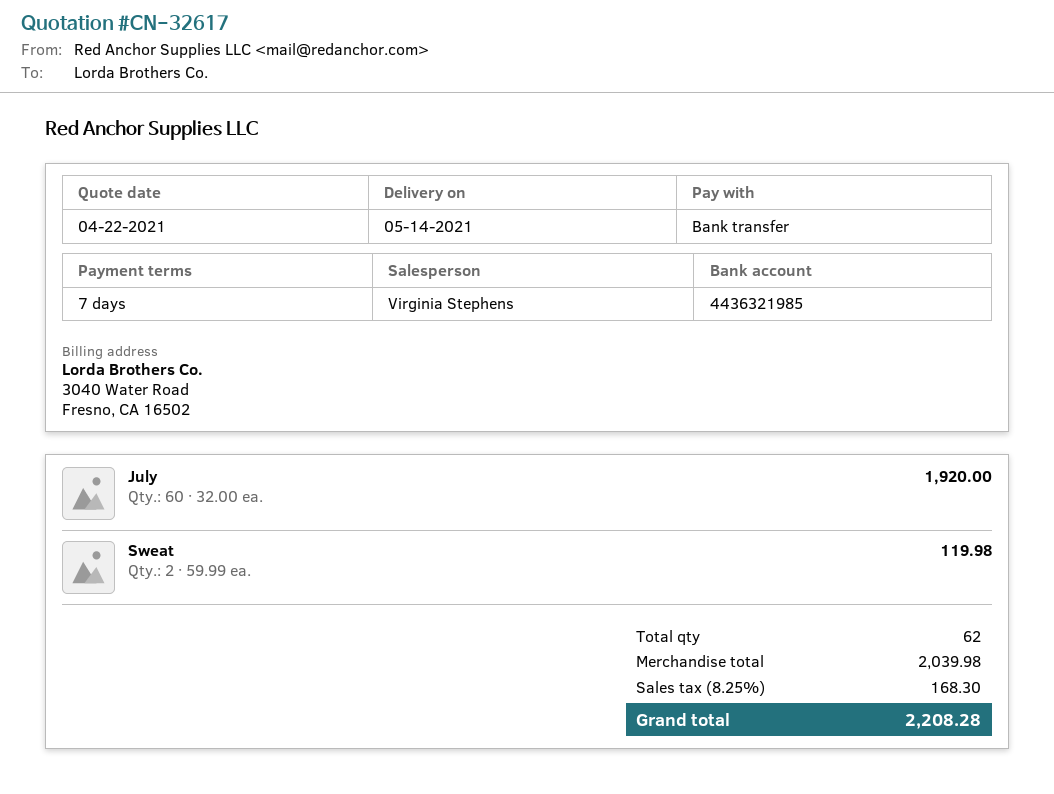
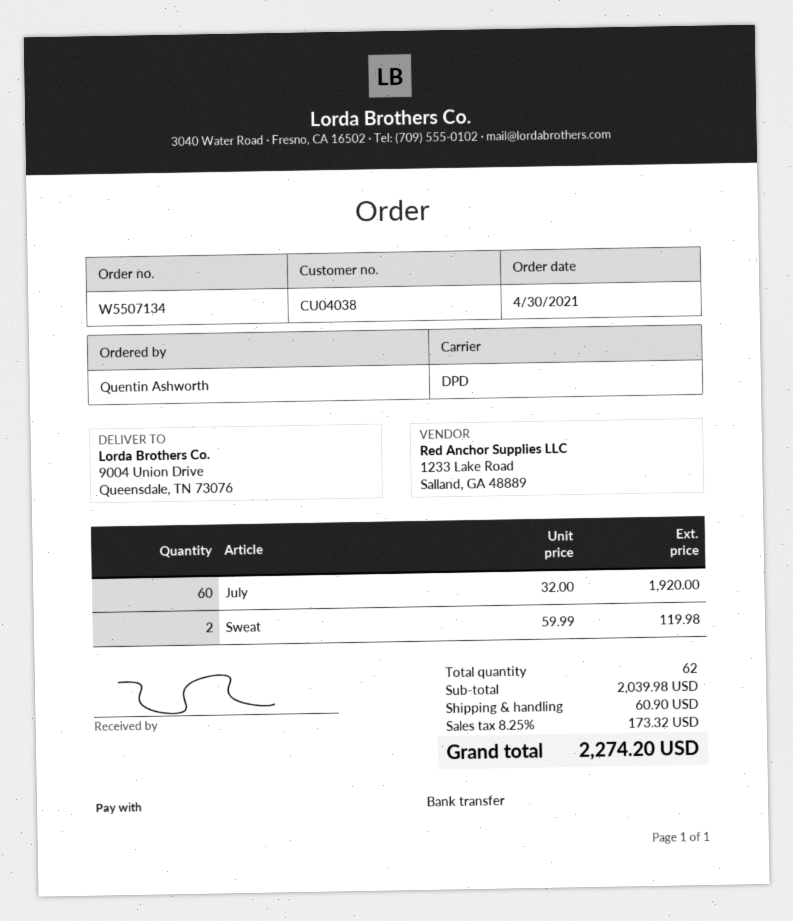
shipping: none -> 60.90
tax: 8.25% = 168.30 -> 8.25% = 173.32
total: 2208.28 -> 2274.20

